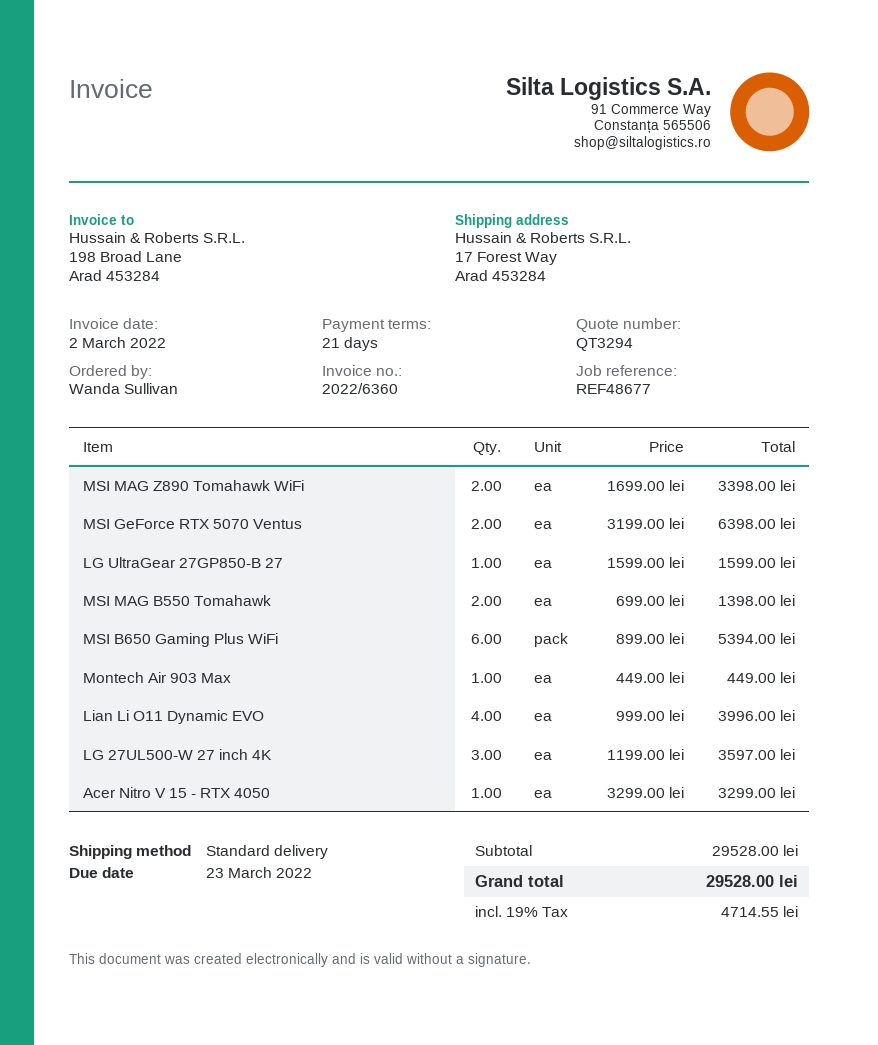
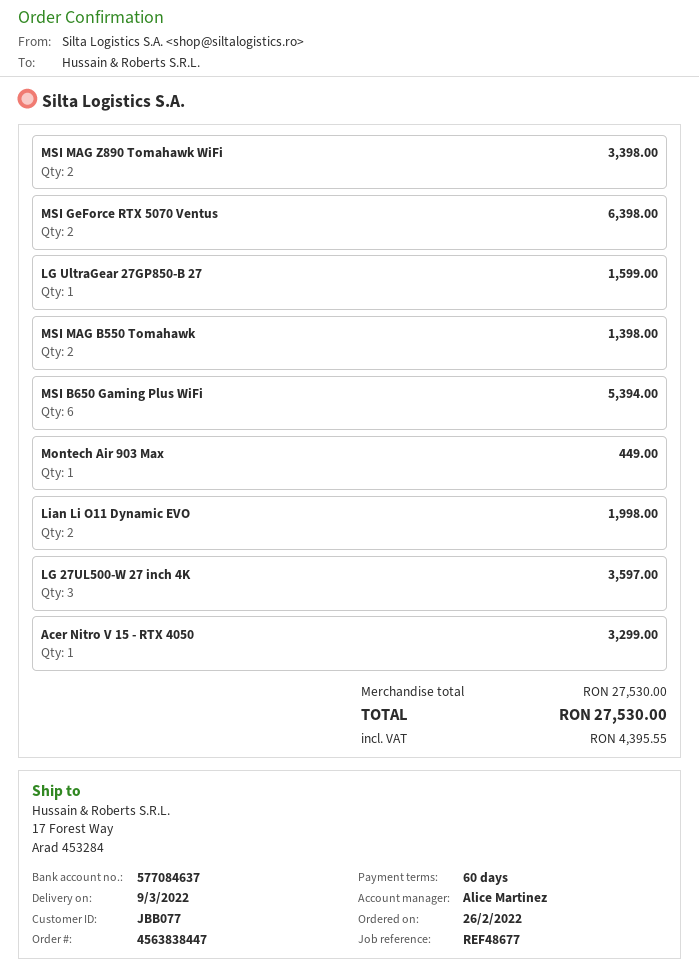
payment terms: 21 days -> 60 days
Lian Li O11 Dynamic EVO: 4 for 3996.00 -> 2 for 1998.00
subtotal: 29528.00 -> 27530.00
tax: 4714.55 -> 4395.55
total: 29528.00 -> 27530.00

